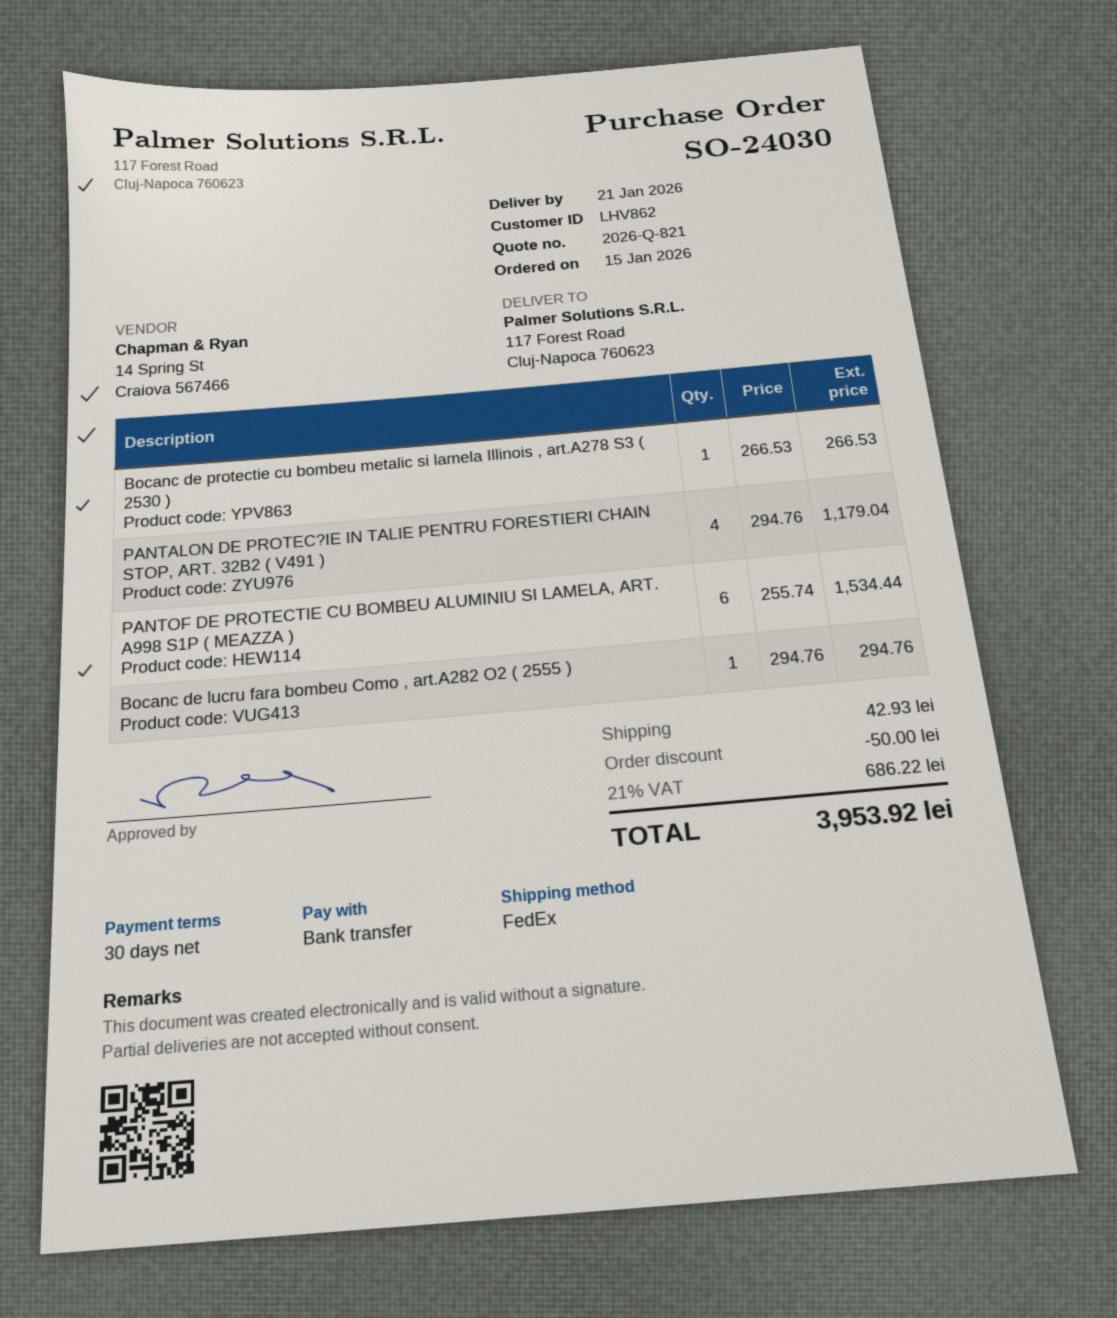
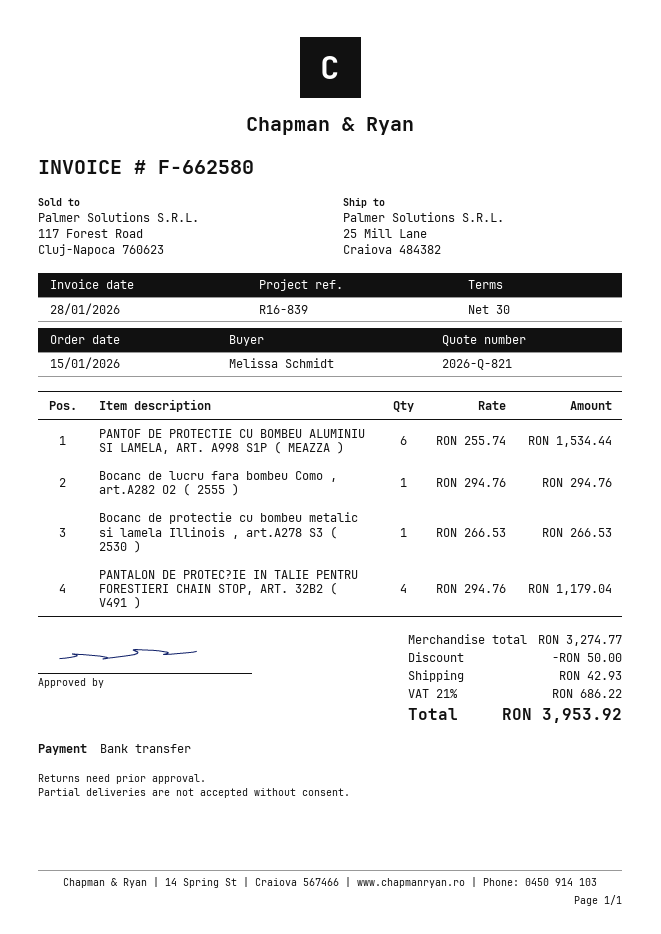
ship to: 117 Forest Road, Cluj-Napoca 760623 -> 25 Mill Lane, Craiova 484382

